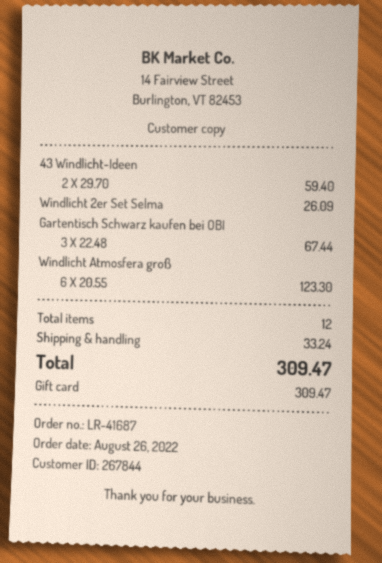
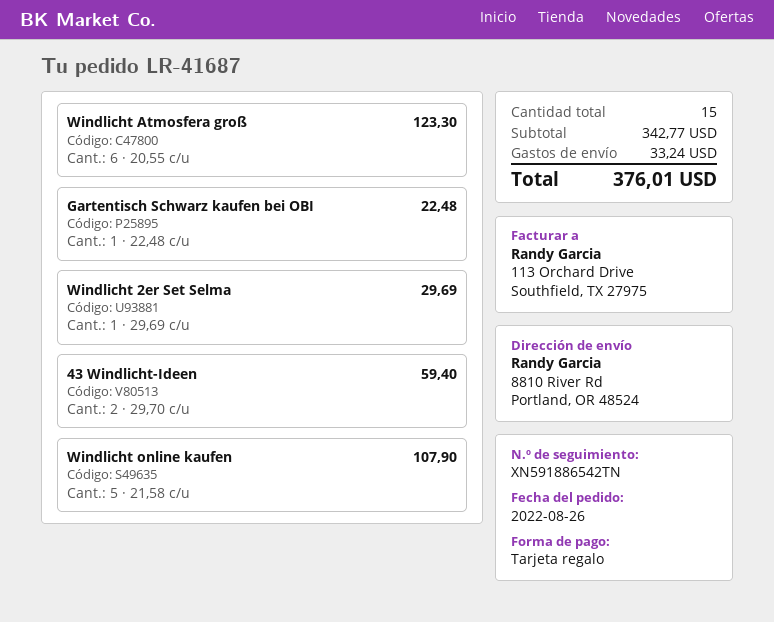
Windlicht 2er Set Selma: 1 x 26.09 = 26.09 -> 1 x 29.69 = 29.69
Gartentisch Schwarz kaufen bei OBI: 3 x 22.48 = 67.44 -> 1 x 22.48 = 22.48
Windlicht online kaufen: none -> 5 x 21.58 = 107.90
total quantity: 12 -> 15
total: 309.47 -> 376.01

